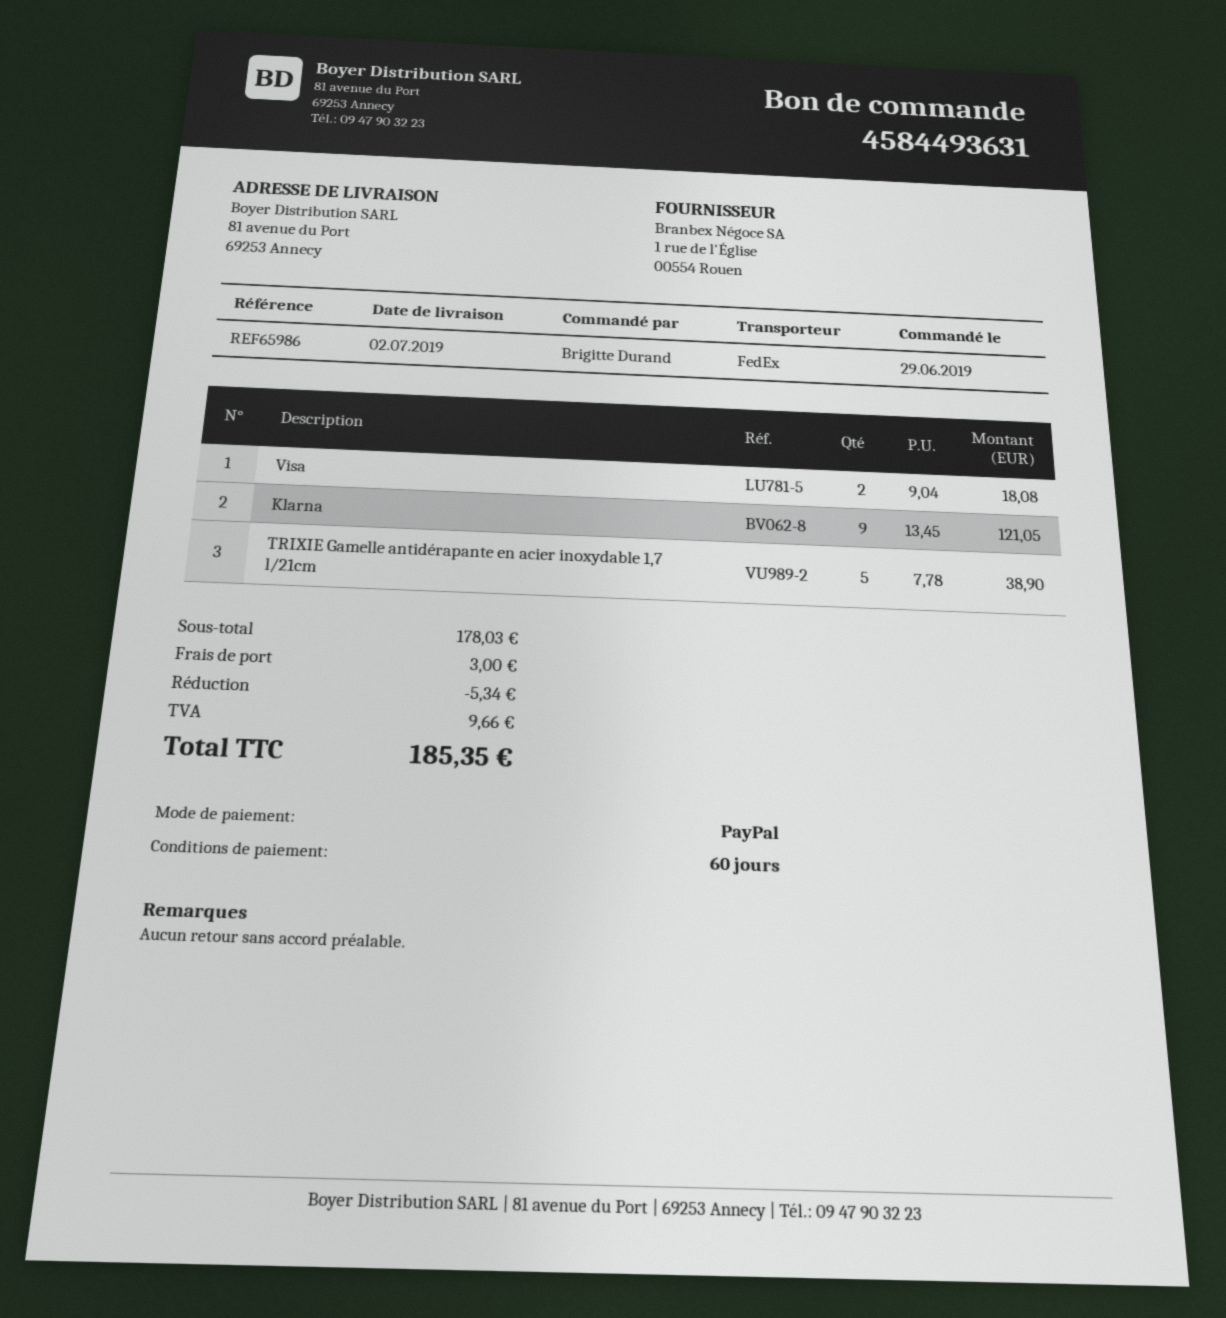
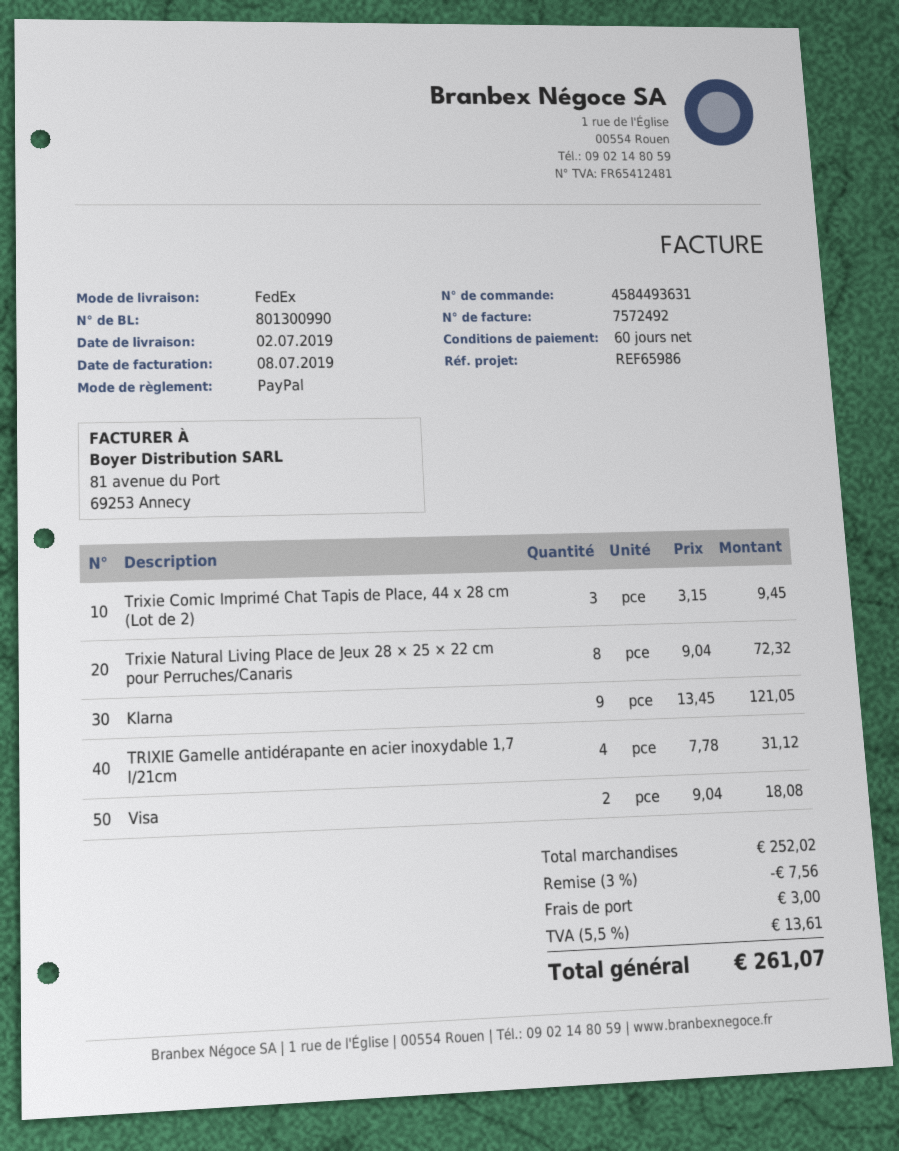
TRIXIE Gamelle antidérapante en acier inoxydable 1,7 l/21cm: 5 x 7.78 = 38.90 -> 4 x 7.78 = 31.12
Trixie Comic Imprimé Chat Tapis de Place, 44 x 28 cm (Lot de 2): none -> 3 x 3.15 = 9.45
Trixie Natural Living Place de Jeux 28 × 25 × 22 cm pour Perruches/Canaris: none -> 8 x 9.04 = 72.32
subtotal: 178.03 -> 252.02
discount: 5.34 -> 7.56
tax: 9.66 -> 13.61
total: 185.35 -> 261.07

